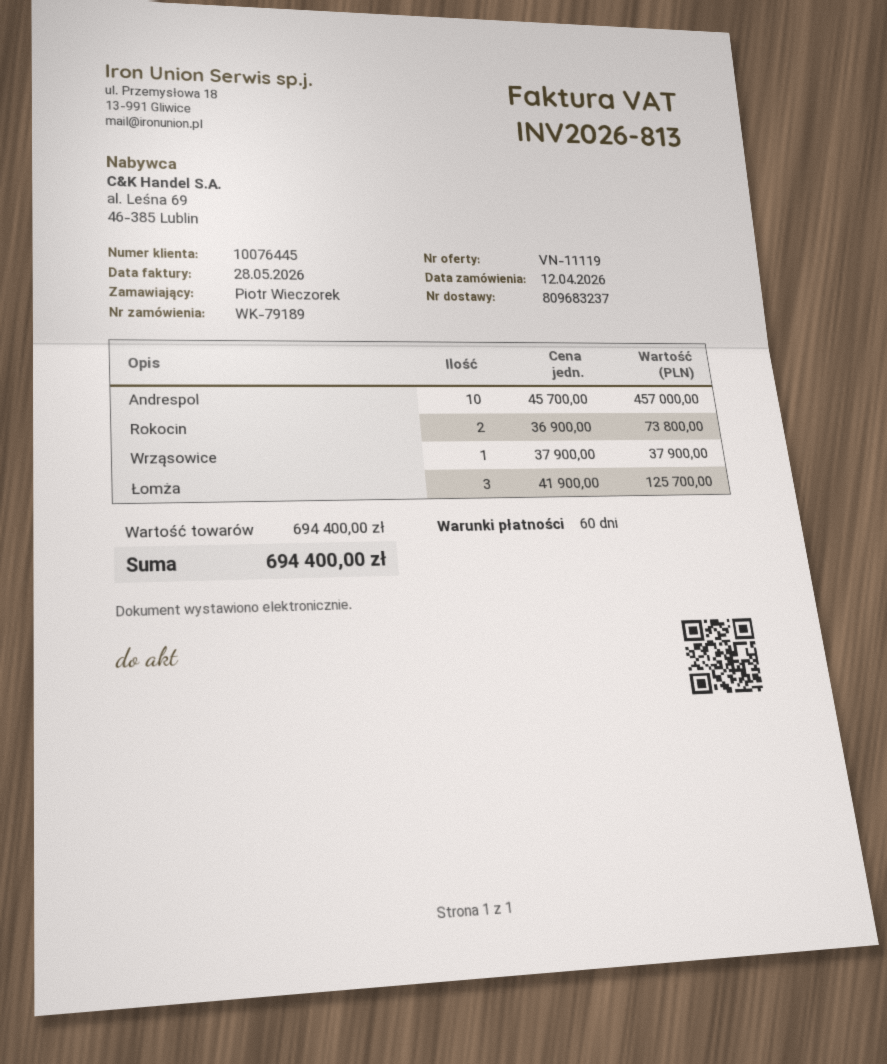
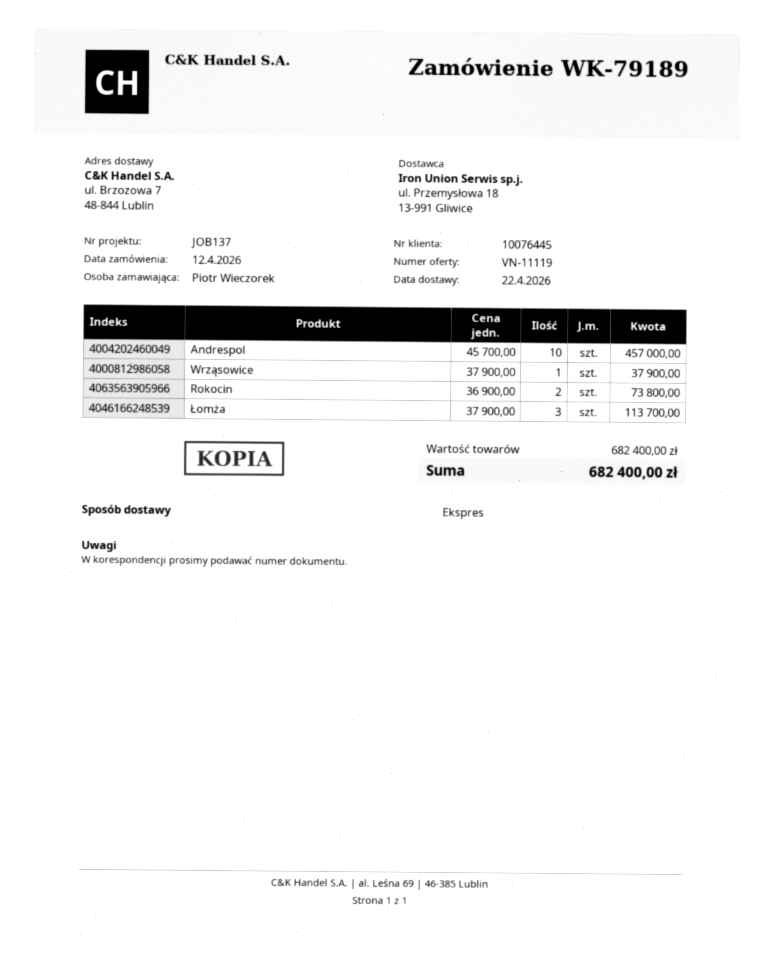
Łomża: 3 x 41900.00 = 125700.00 -> 3 x 37900.00 = 113700.00
subtotal: 694400.00 -> 682400.00
total: 694400.00 -> 682400.00

